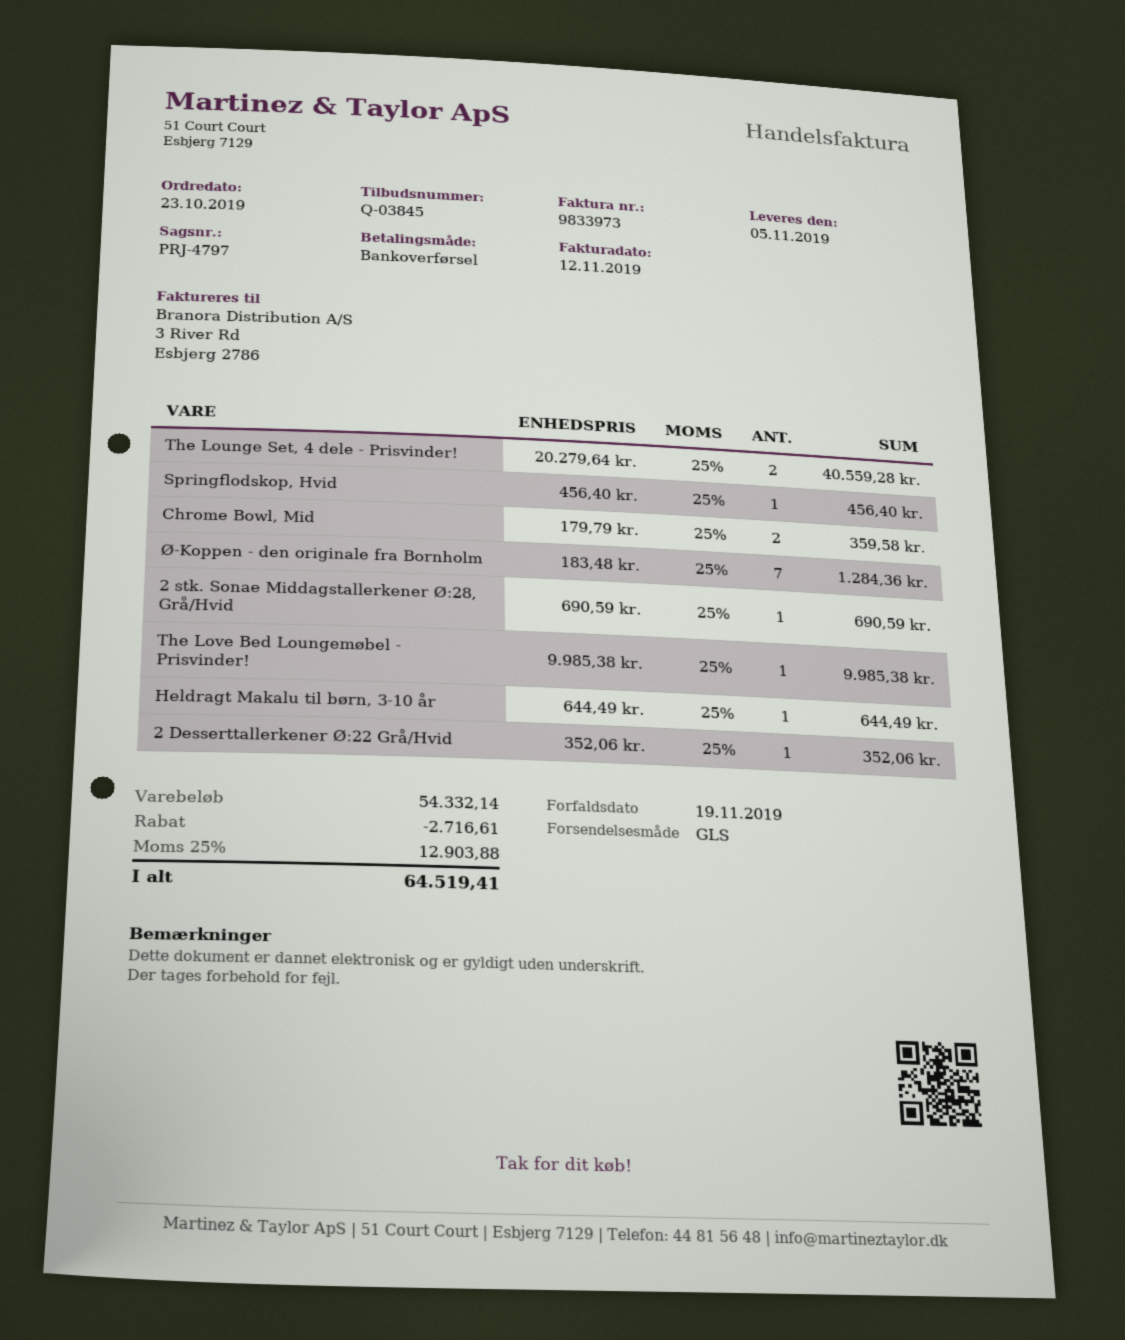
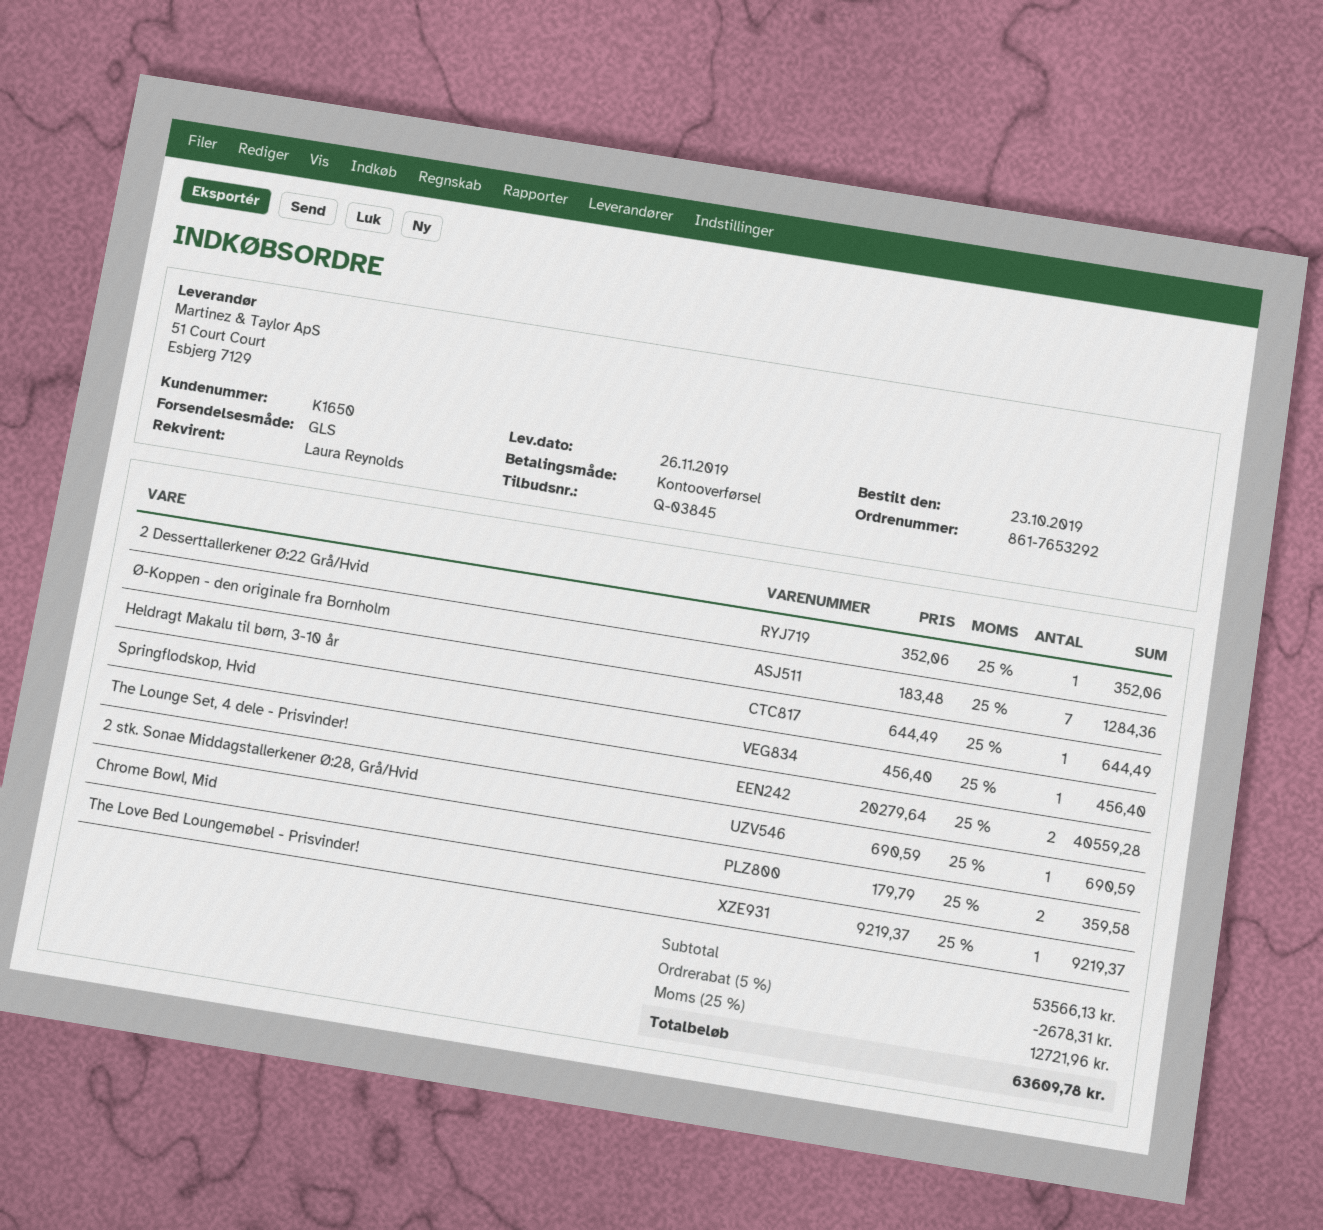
delivery date: 2019-11-05 -> 2019-11-26
The Love Bed Loungemøbel - Prisvinder!: 1 x 9985.38 = 9985.38 -> 1 x 9219.37 = 9219.37
subtotal: 54332.14 -> 53566.13
discount: 2716.61 -> 2678.31
tax: 25% = 12903.88 -> 25% = 12721.96
total: 64519.41 -> 63609.78

